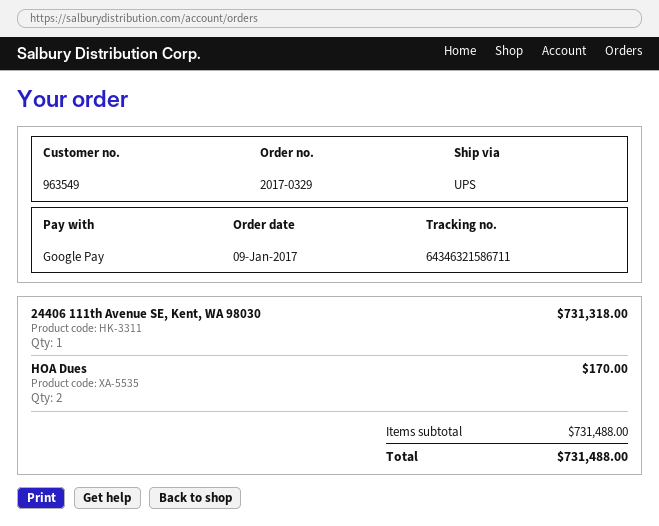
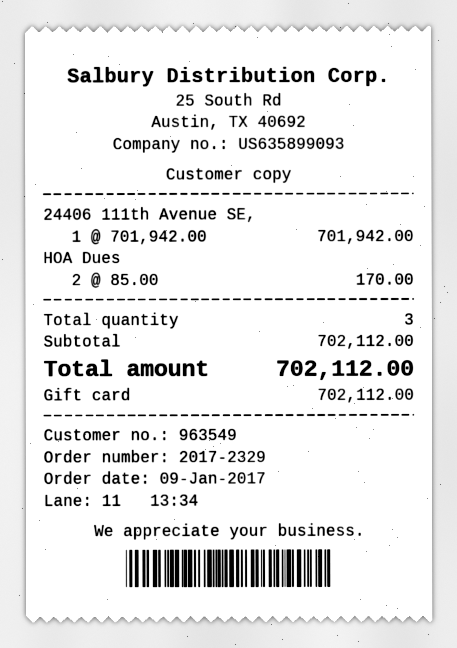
order number: 2017-0329 -> 2017-2329
payment method: Google Pay -> gift card
24406 111th Avenue SE, Kent, WA 98030: 1 for 731318.00 -> 1 for 701942.00
subtotal: 731488.00 -> 702112.00
total: 731488.00 -> 702112.00

